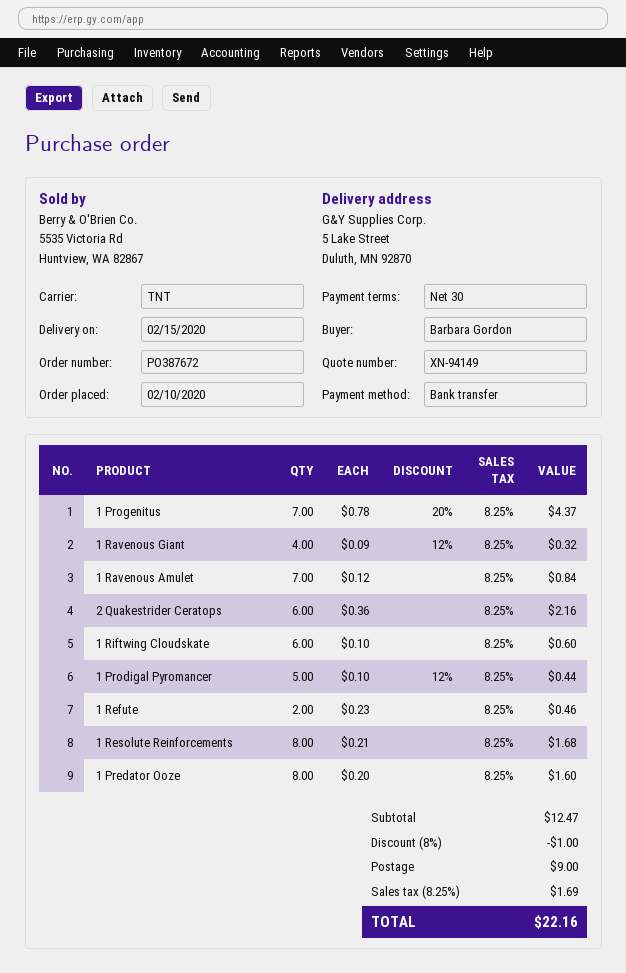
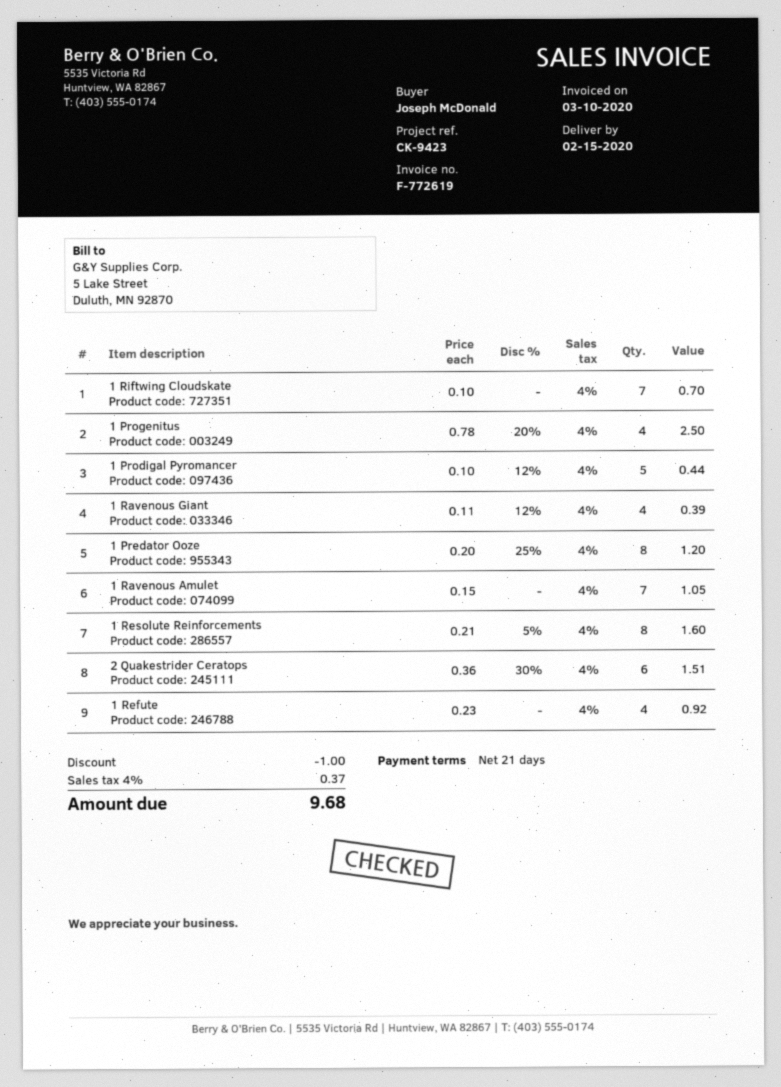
payment terms: 30 days -> 21 days
ordered by: Barbara Gordon -> Joseph McDonald
1 Progenitus: 7 x 0.78 - 20% = 4.37 -> 4 x 0.78 - 20% = 2.50
1 Ravenous Giant: 4 x 0.09 - 12% = 0.32 -> 4 x 0.11 - 12% = 0.39
1 Ravenous Amulet: 7 x 0.12 = 0.84 -> 7 x 0.15 = 1.05
2 Quakestrider Ceratops: 6 x 0.36 = 2.16 -> 6 x 0.36 - 30% = 1.51
1 Riftwing Cloudskate: 6 x 0.10 = 0.60 -> 7 x 0.10 = 0.70
1 Refute: 2 x 0.23 = 0.46 -> 4 x 0.23 = 0.92
1 Resolute Reinforcements: 8 x 0.21 = 1.68 -> 8 x 0.21 - 5% = 1.60
1 Predator Ooze: 8 x 0.20 = 1.60 -> 8 x 0.20 - 25% = 1.20
shipping: 9.00 -> none
tax: 8.25% = 1.69 -> 4% = 0.37
total: 22.16 -> 9.68

